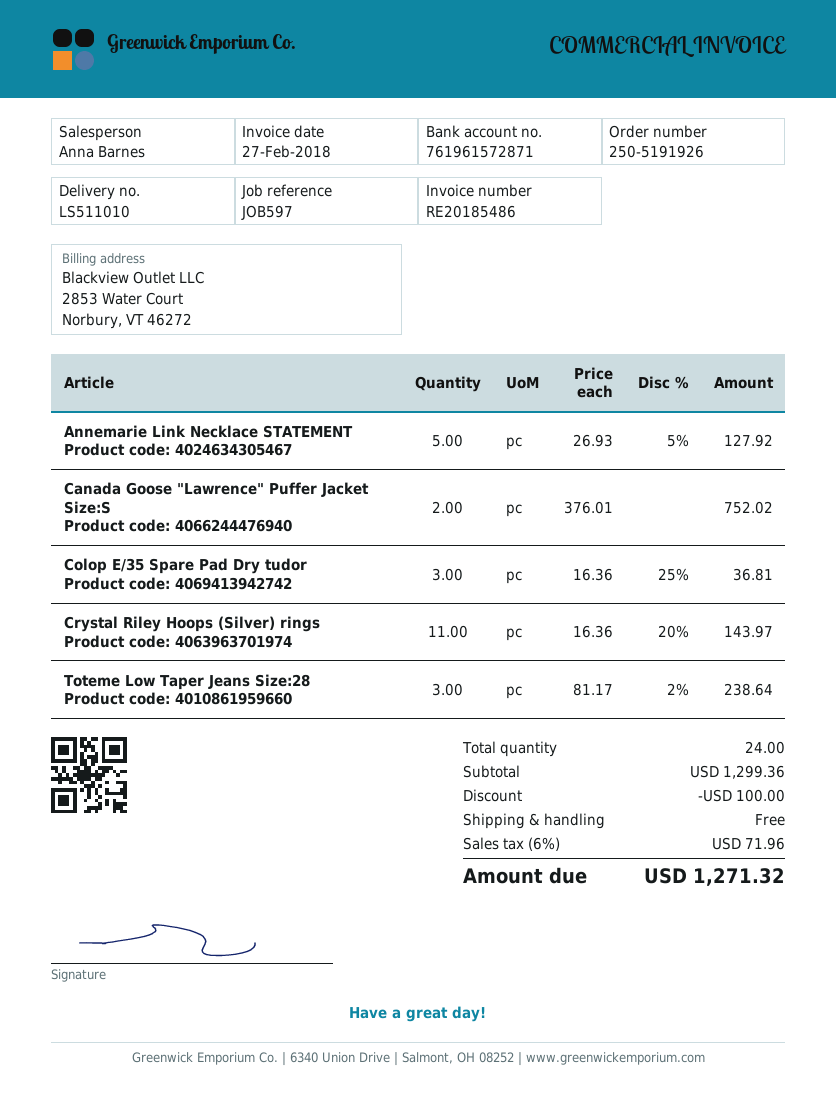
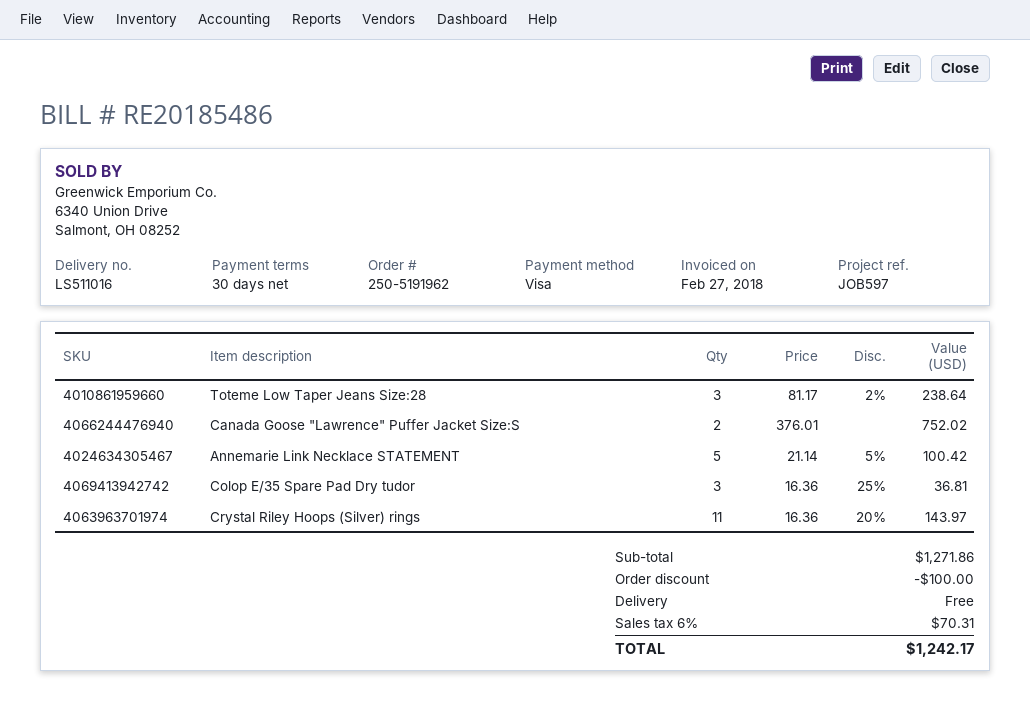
order number: 250-5191926 -> 250-5191962
delivery note number: LS511010 -> LS511016
Annemarie Link Necklace STATEMENT: 5 x 26.93 - 5% = 127.92 -> 5 x 21.14 - 5% = 100.42
subtotal: 1299.36 -> 1271.86
tax: 6% = 71.96 -> 6% = 70.31
total: 1271.32 -> 1242.17

